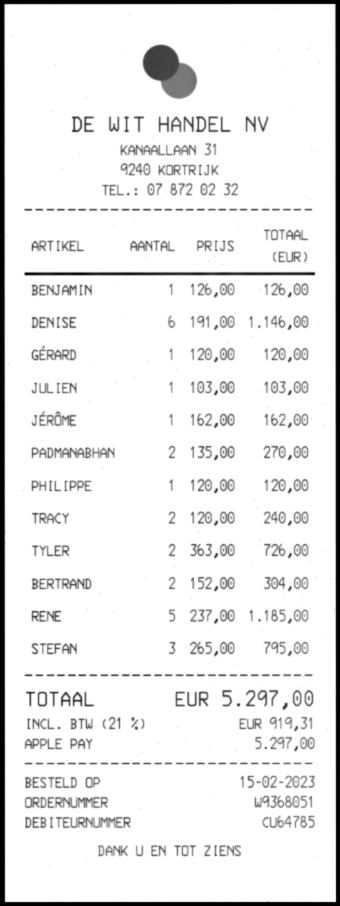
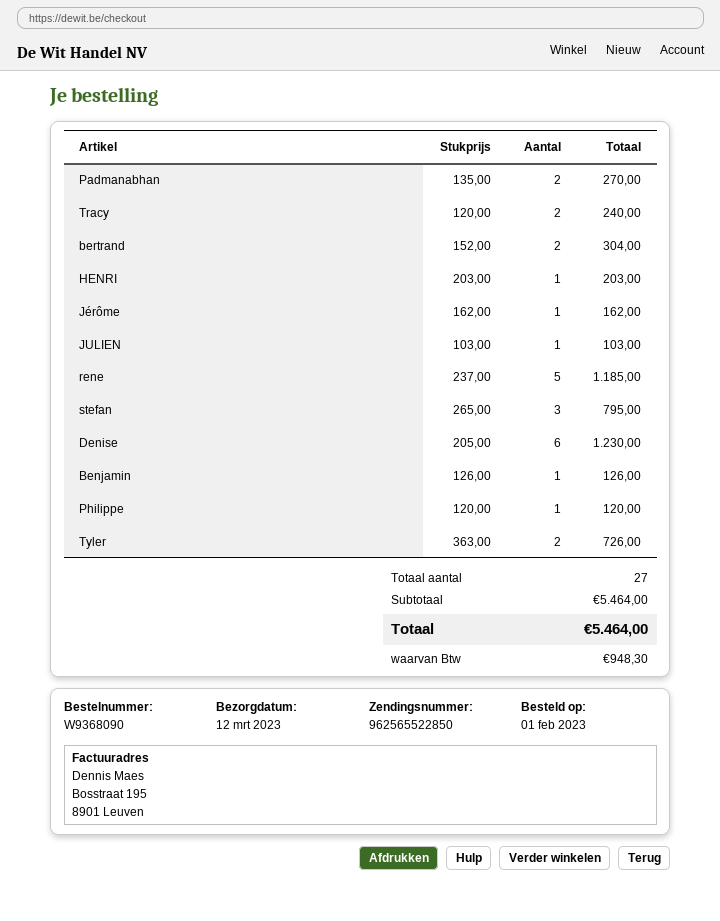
order number: W9368051 -> W9368090
order date: 2023-02-15 -> 2023-02-01
DENISE: 6 x 191.00 = 1146.00 -> 6 x 205.00 = 1230.00
GÉRARD: 1 x 120.00 = 120.00 -> none
HENRI: none -> 1 x 203.00 = 203.00
tax: 919.31 -> 948.30
total: 5297.00 -> 5464.00

